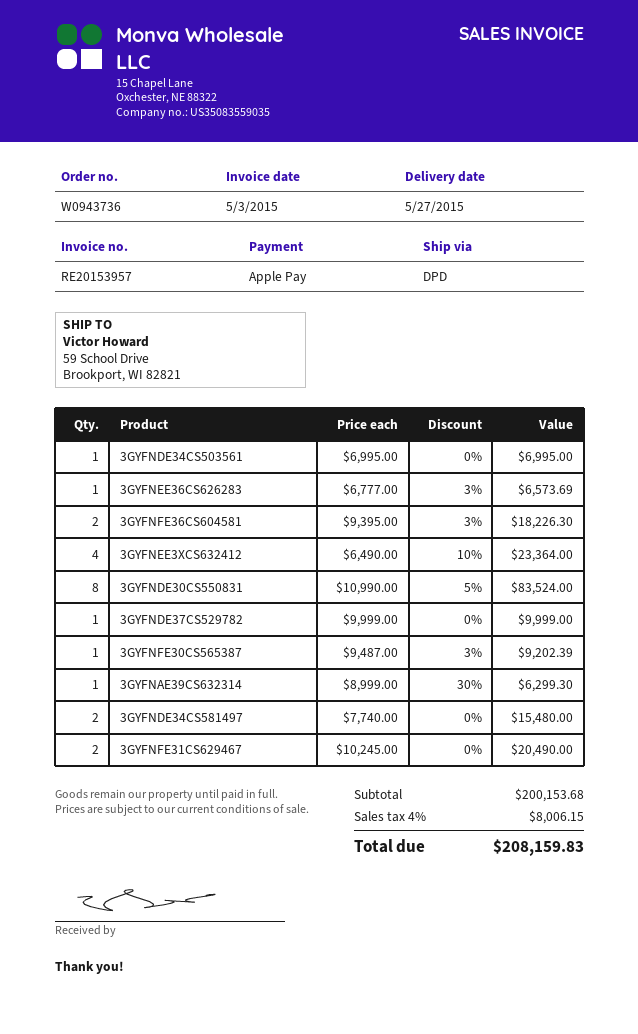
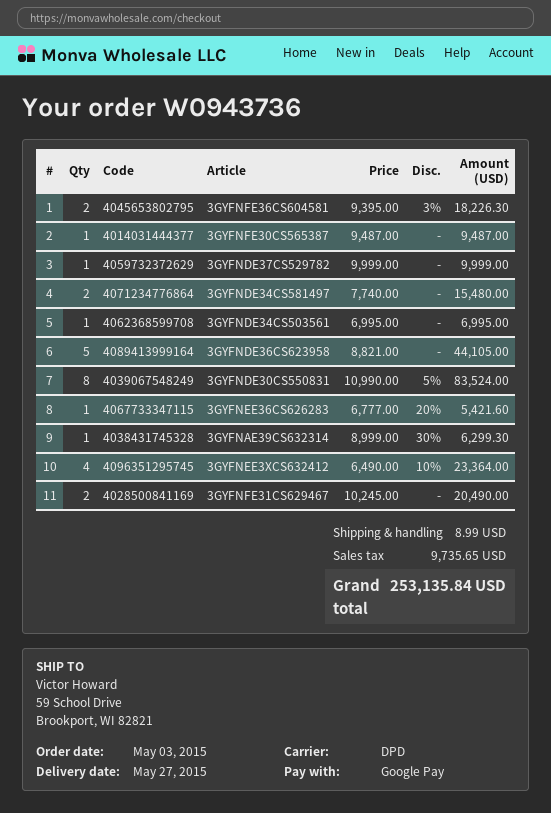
payment method: Apple Pay -> Google Pay
3GYFNEE36CS626283: 1 x 6777.00 - 3% = 6573.69 -> 1 x 6777.00 - 20% = 5421.60
3GYFNFE30CS565387: 1 x 9487.00 - 3% = 9202.39 -> 1 x 9487.00 = 9487.00
3GYFNDE36CS623958: none -> 5 x 8821.00 = 44105.00
shipping: none -> 8.99
tax: 8006.15 -> 9735.65
total: 208159.83 -> 253135.84

